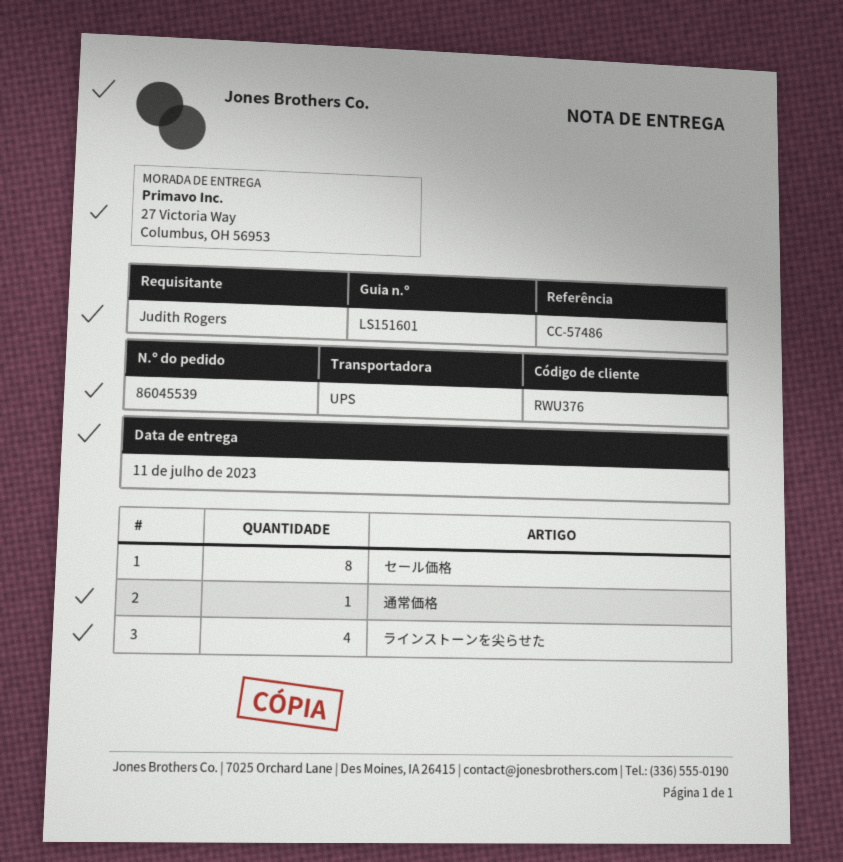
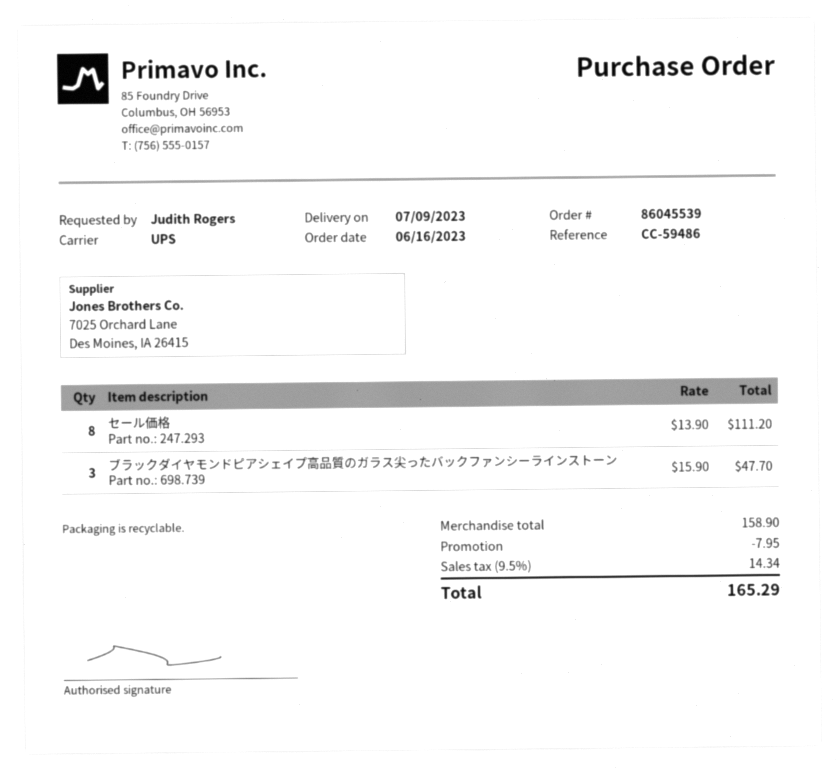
delivery date: 2023-07-11 -> 2023-07-09
reference: CC-57486 -> CC-59486
通常価格: 1 -> none
ラインストーンを尖らせた: 4 -> none
ブラックダイヤモンドピアシェイプ高品質のガラス尖ったバックファンシーラインストーン: none -> 3

